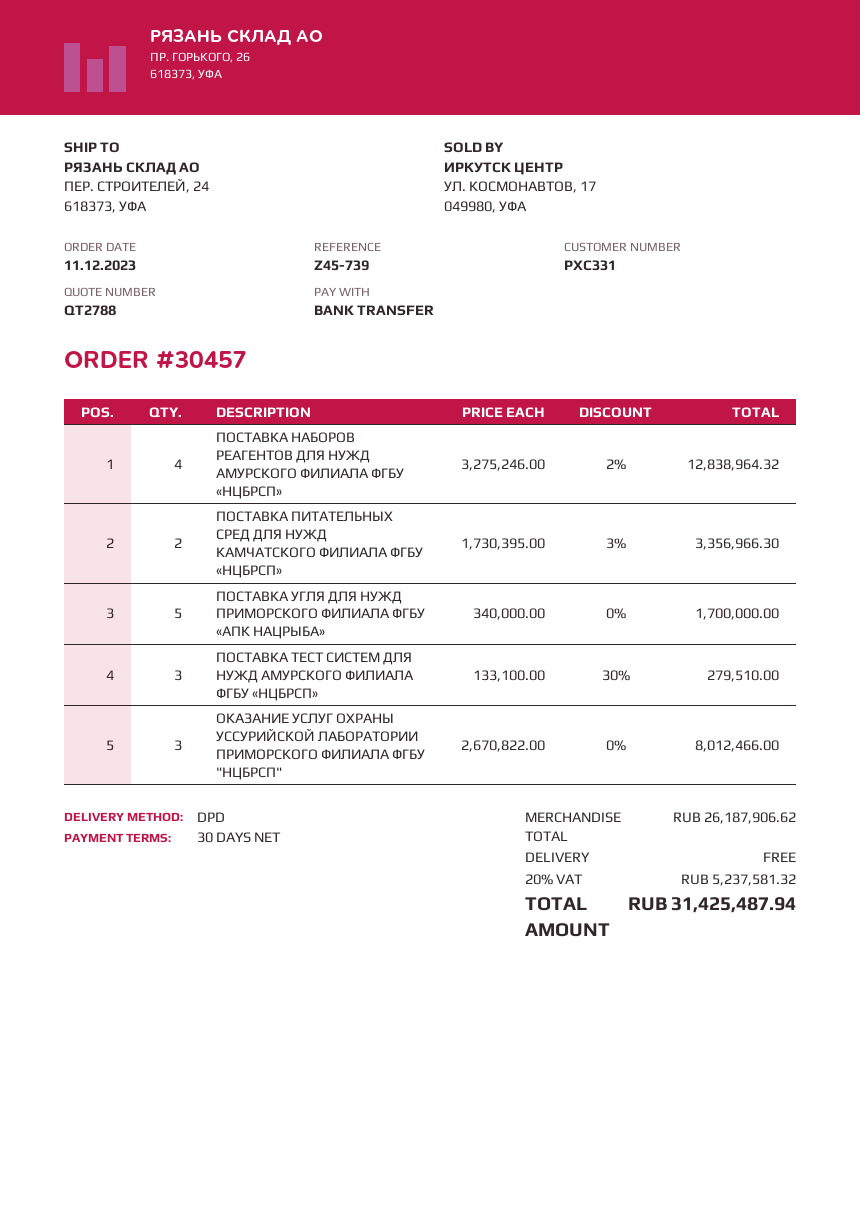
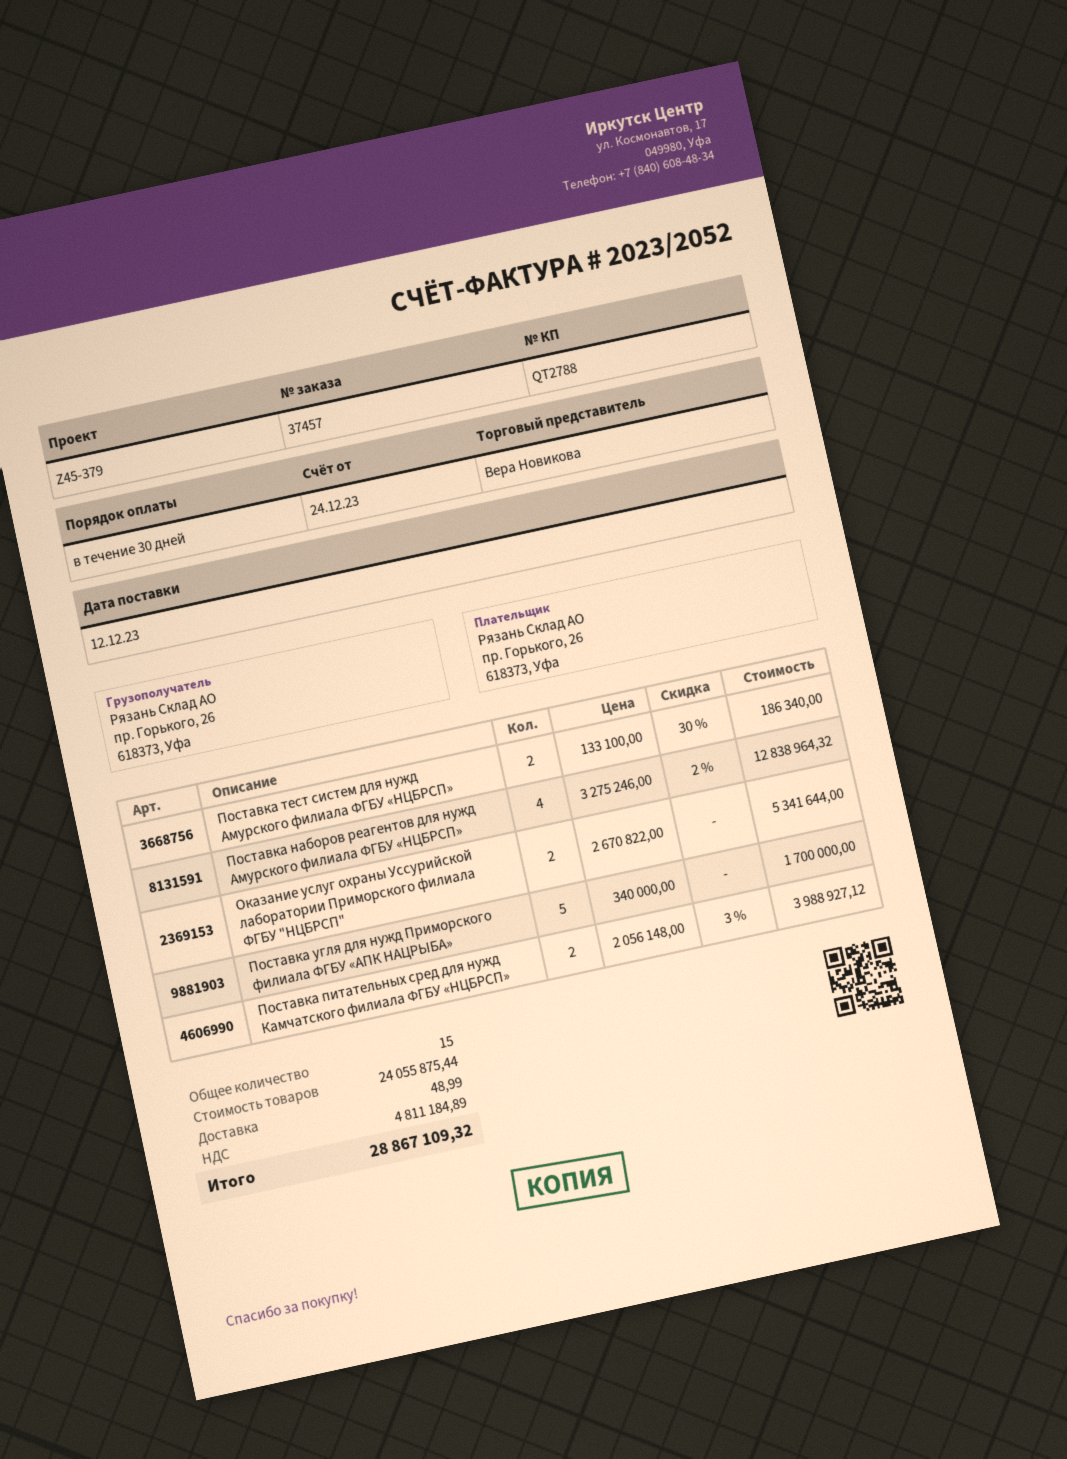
order number: 30457 -> 37457
reference: Z45-739 -> Z45-379
ship to: ПЕР. СТРОИТЕЛЕЙ, 24, 618373, УФА -> пр. Горького, 26, 618373, Уфа
ПОСТАВКА ПИТАТЕЛЬНЫХ СРЕД ДЛЯ НУЖД КАМЧАТСКОГО ФИЛИАЛА ФГБУ «НЦБРСП»: 2 x 1730395.00 - 3% = 3356966.30 -> 2 x 2056148.00 - 3% = 3988927.12
ПОСТАВКА ТЕСТ СИСТЕМ ДЛЯ НУЖД АМУРСКОГО ФИЛИАЛА ФГБУ «НЦБРСП»: 3 x 133100.00 - 30% = 279510.00 -> 2 x 133100.00 - 30% = 186340.00
ОКАЗАНИЕ УСЛУГ ОХРАНЫ УССУРИЙСКОЙ ЛАБОРАТОРИИ ПРИМОРСКОГО ФИЛИАЛА ФГБУ "НЦБРСП": 3 x 2670822.00 = 8012466.00 -> 2 x 2670822.00 = 5341644.00
subtotal: 26187906.62 -> 24055875.44
shipping: 0.00 -> 48.99
tax: 5237581.32 -> 4811184.89
total: 31425487.94 -> 28867109.32

